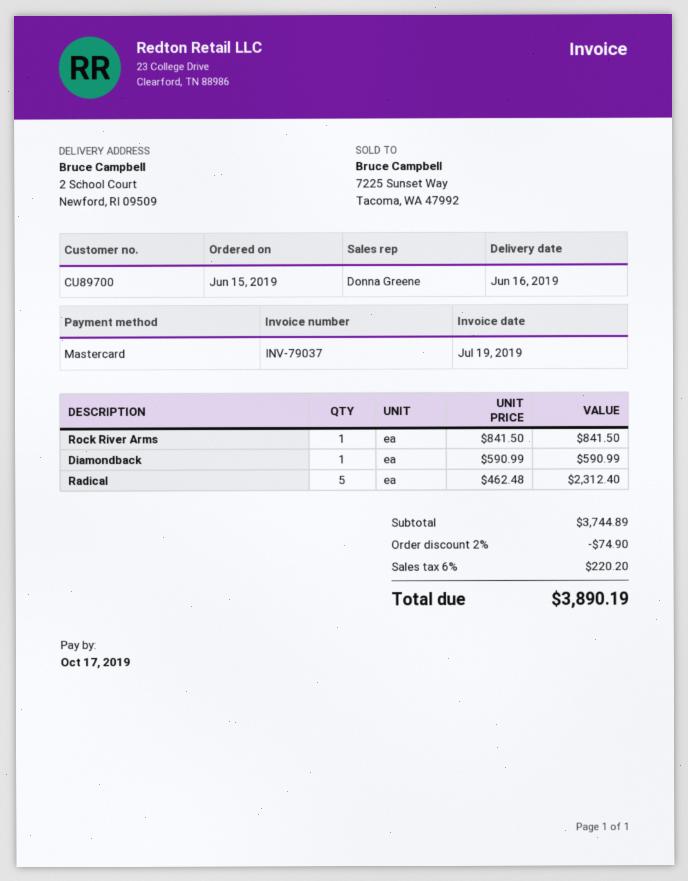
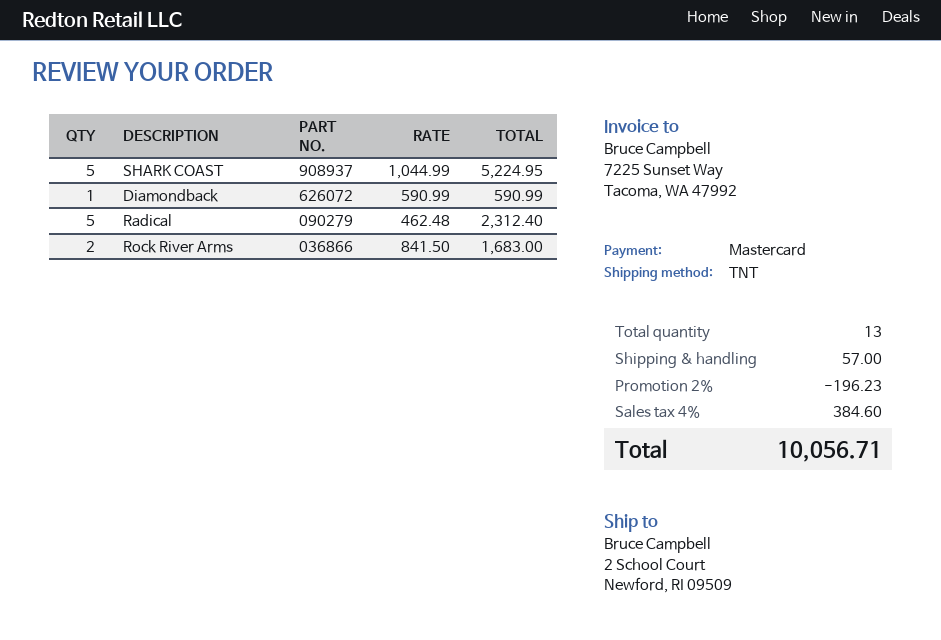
Rock River Arms: 1 x 841.50 = 841.50 -> 2 x 841.50 = 1683.00
SHARK COAST: none -> 5 x 1044.99 = 5224.95
discount: 2% = 74.90 -> 2% = 196.23
shipping: none -> 57.00
tax: 6% = 220.20 -> 4% = 384.60
total: 3890.19 -> 10056.71

